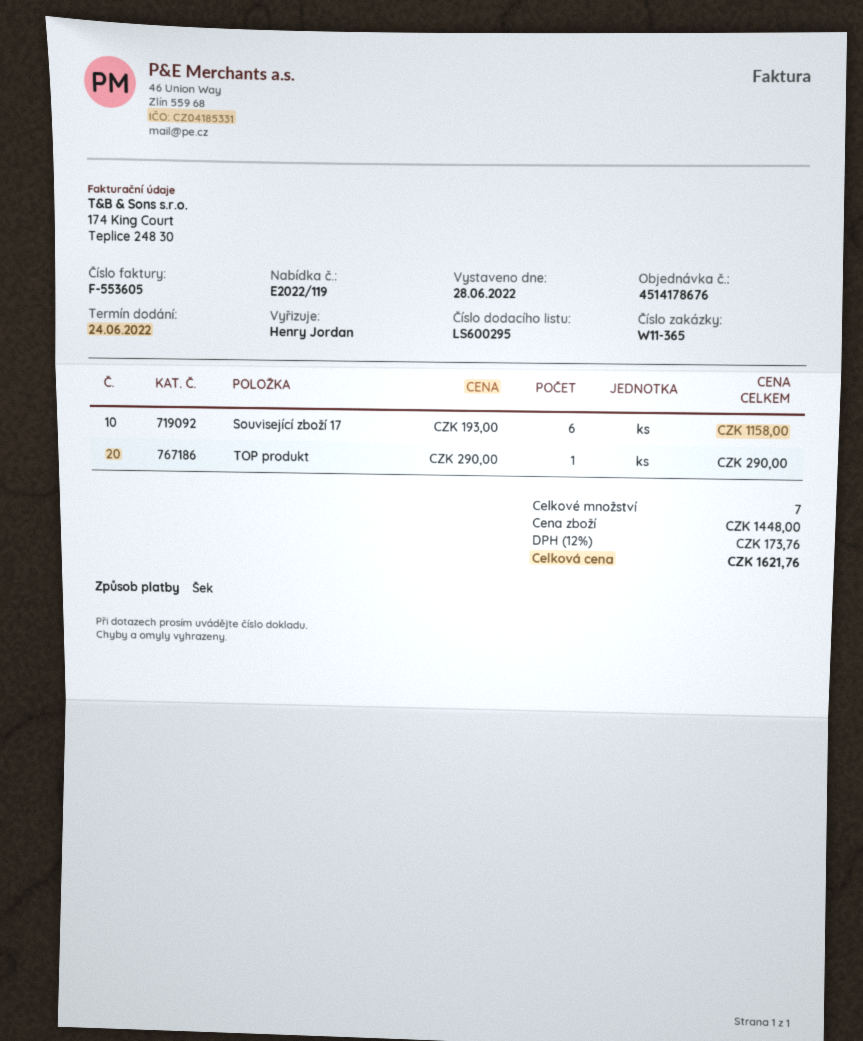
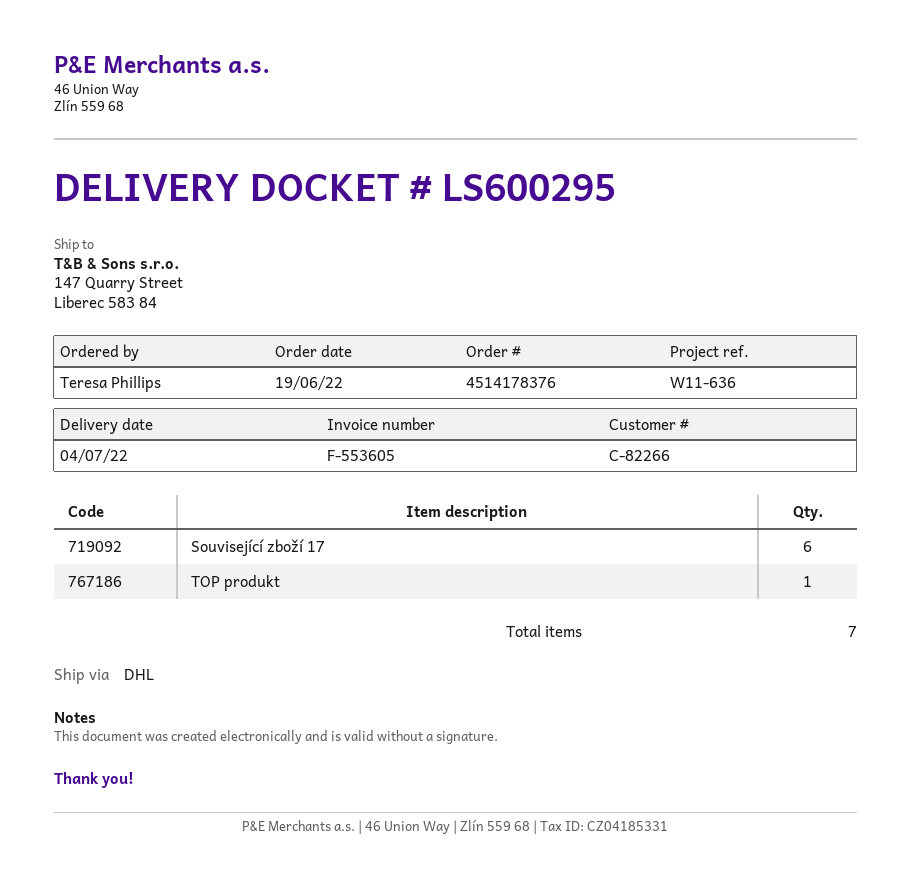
order number: 4514178676 -> 4514178376
delivery date: 2022-06-24 -> 2022-07-04
reference: W11-365 -> W11-636

